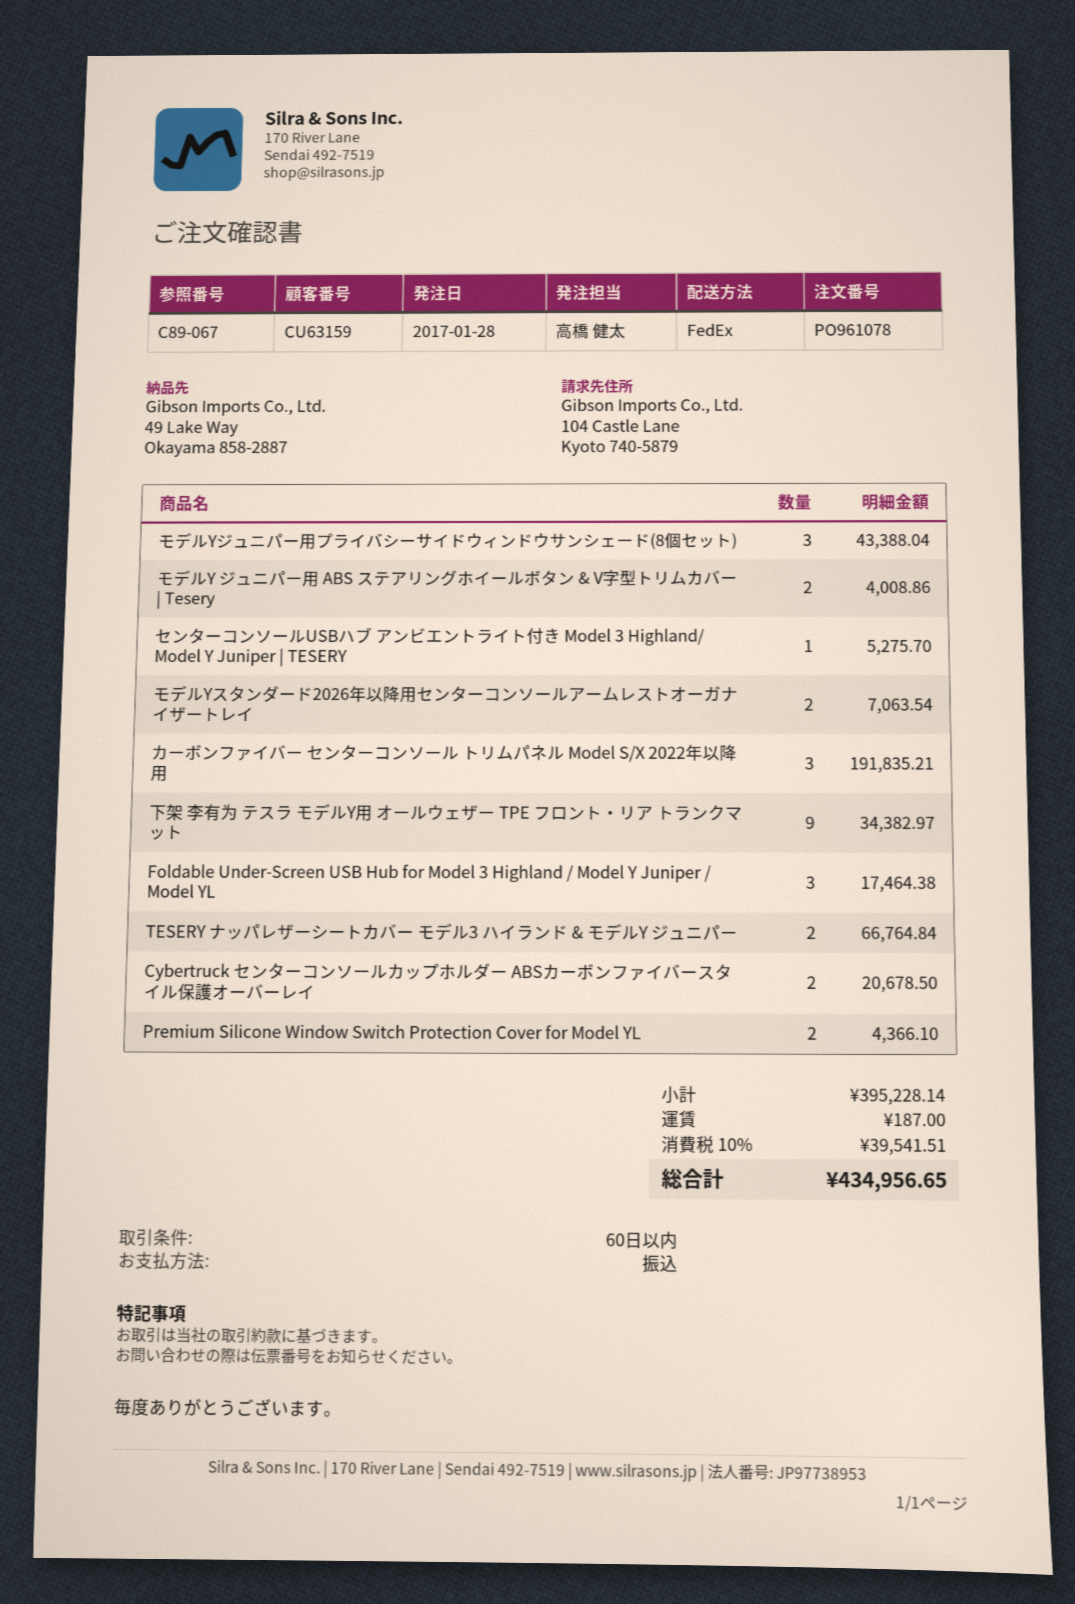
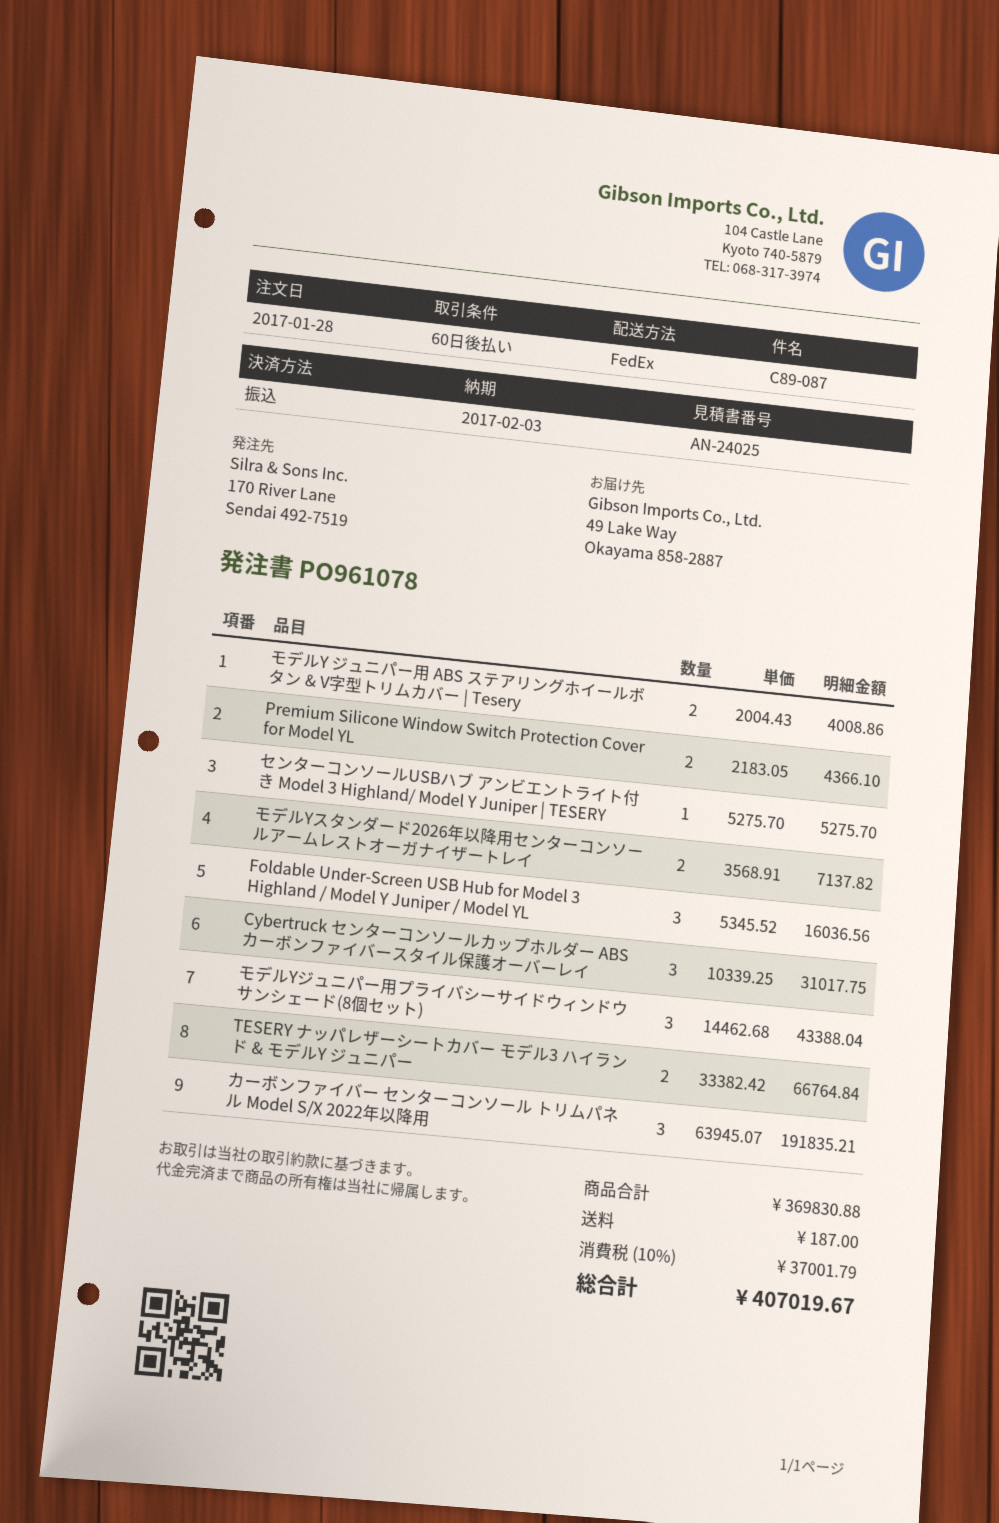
reference: C89-067 -> C89-087
モデルYスタンダード2026年以降用センターコンソールアームレストオーガナイザートレイ: 2 for 7063.54 -> 2 for 7137.82
下架 李有为 テスラ モデルY用 オールウェザー TPE フロント・リア トランクマット: 9 for 34382.97 -> none
Foldable Under-Screen USB Hub for Model 3 Highland / Model Y Juniper / Model YL: 3 for 17464.38 -> 3 for 16036.56
Cybertruck センターコンソールカップホルダー ABSカーボンファイバースタイル保護オーバーレイ: 2 for 20678.50 -> 3 for 31017.75
subtotal: 395228.14 -> 369830.88
tax: 10% = 39541.51 -> 10% = 37001.79
total: 434956.65 -> 407019.67

